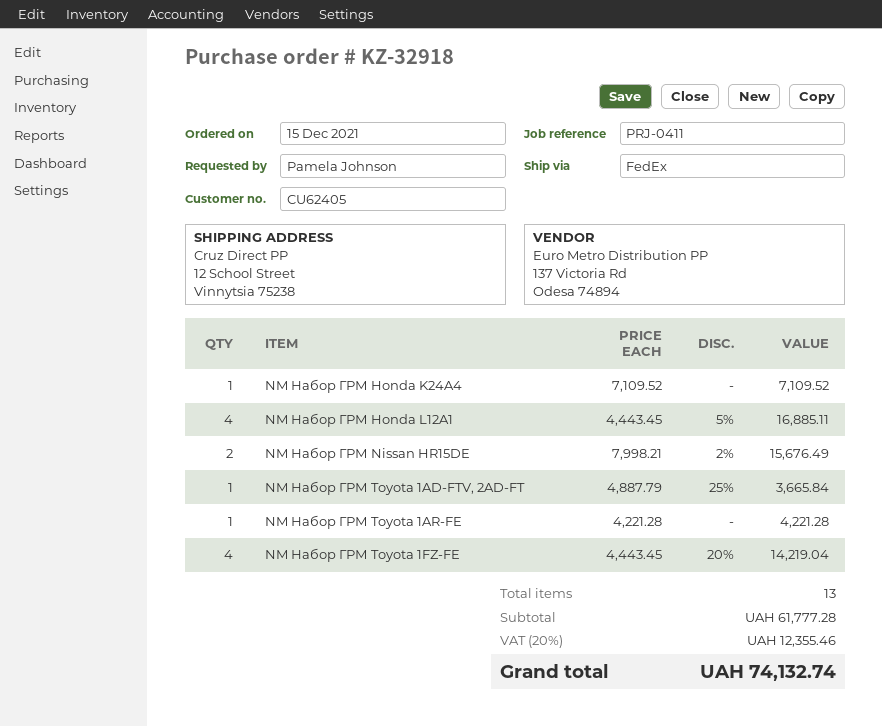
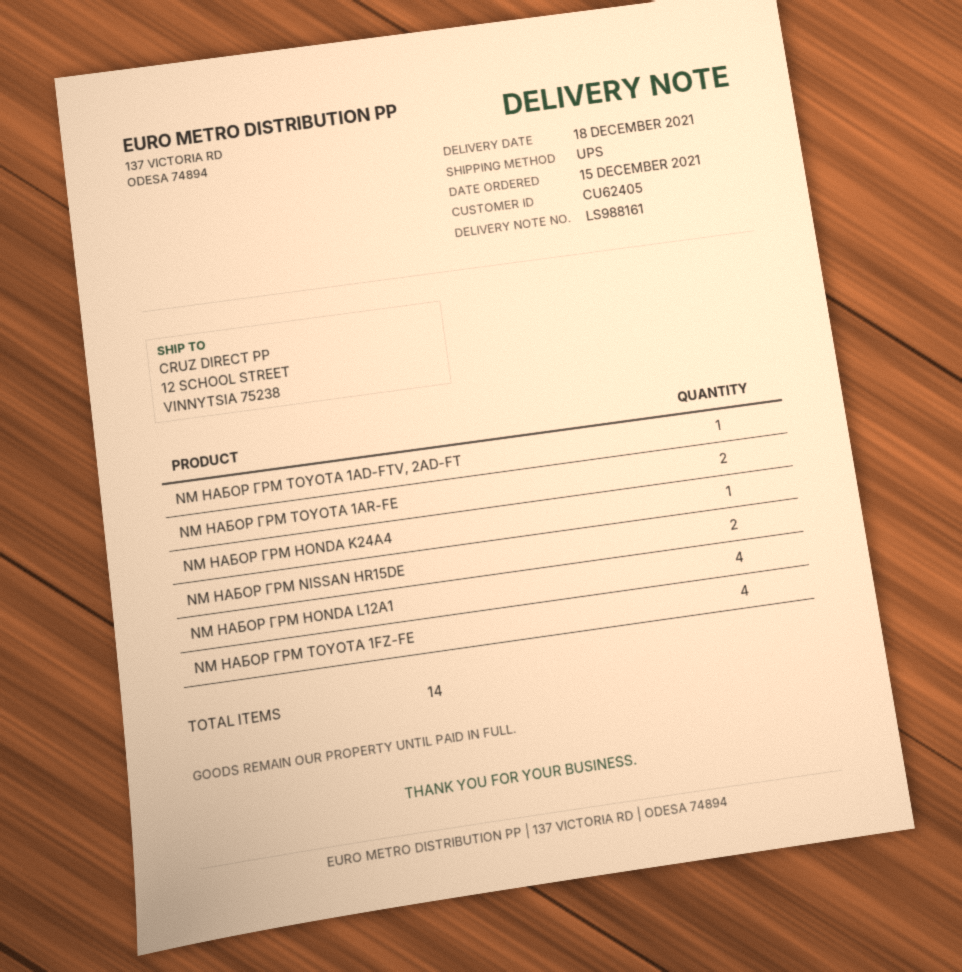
shipping method: FedEx -> UPS
NM Набор ГРМ Toyota 1AR-FE: 1 -> 2
total quantity: 13 -> 14

